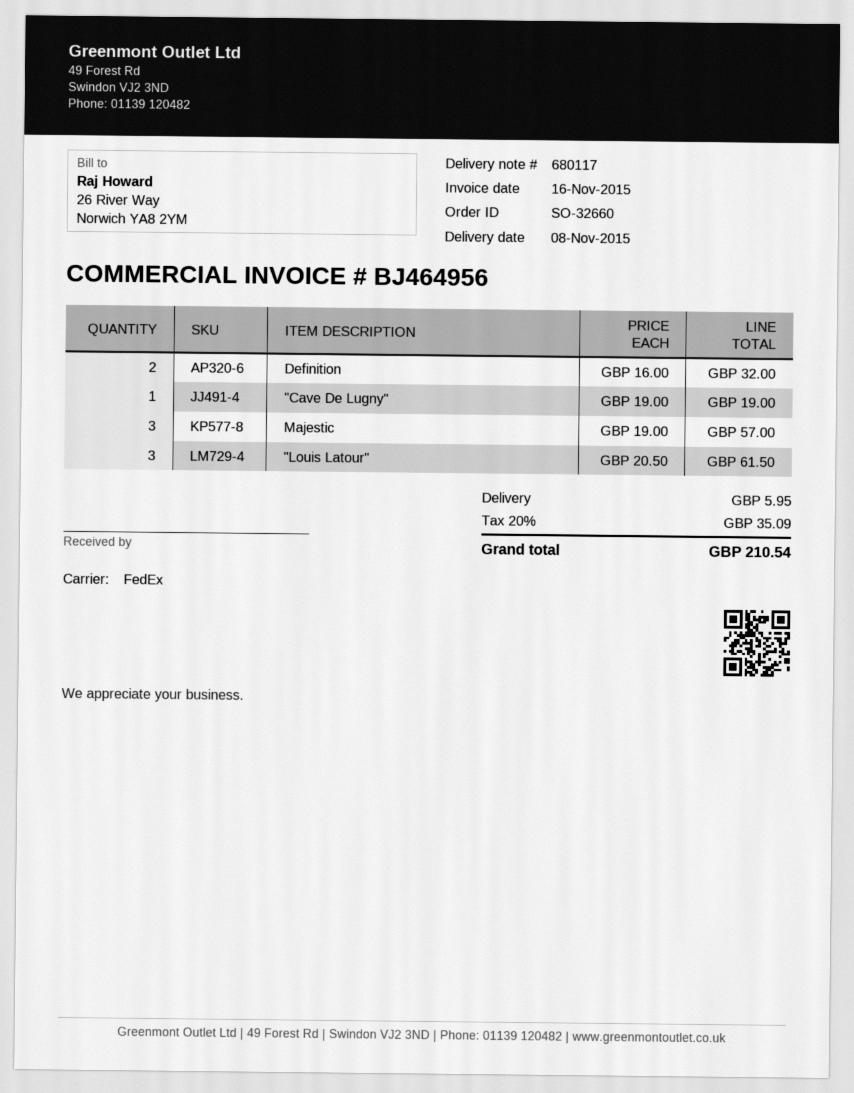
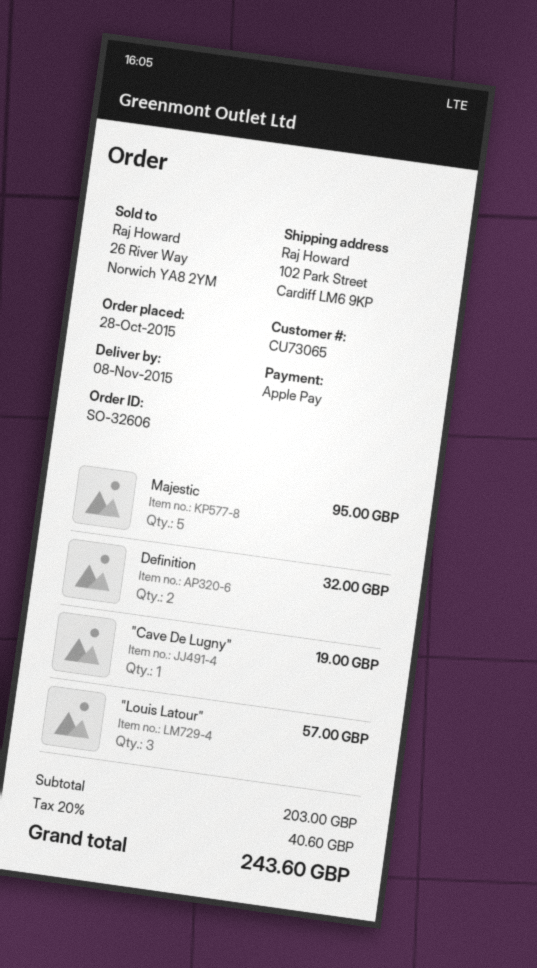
order number: SO-32660 -> SO-32606
Majestic: 3 for 57.00 -> 5 for 95.00
"Louis Latour": 3 for 61.50 -> 3 for 57.00
shipping: 5.95 -> none
tax: 20% = 35.09 -> 20% = 40.60
total: 210.54 -> 243.60

